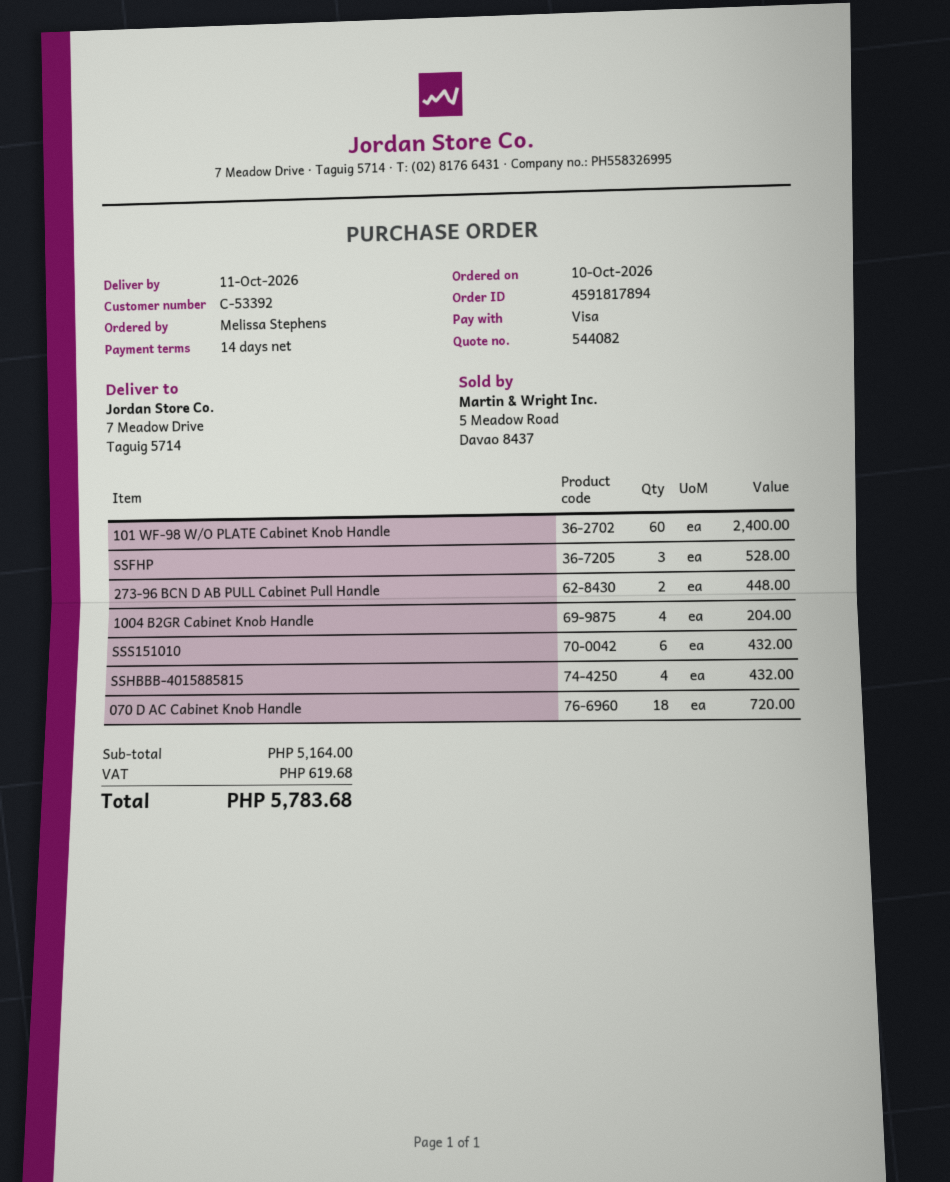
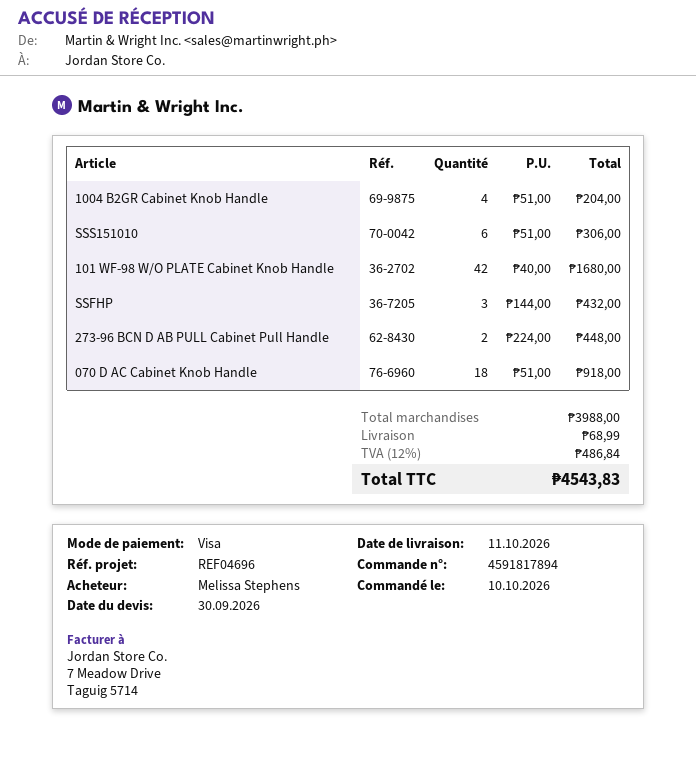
101 WF-98 W/O PLATE Cabinet Knob Handle: 60 for 2400.00 -> 42 for 1680.00
SSFHP: 3 for 528.00 -> 3 for 432.00
SSS151010: 6 for 432.00 -> 6 for 306.00
SSHBBB-4015885815: 4 for 432.00 -> none
070 D AC Cabinet Knob Handle: 18 for 720.00 -> 18 for 918.00
subtotal: 5164.00 -> 3988.00
shipping: none -> 68.99
tax: 619.68 -> 486.84
total: 5783.68 -> 4543.83

